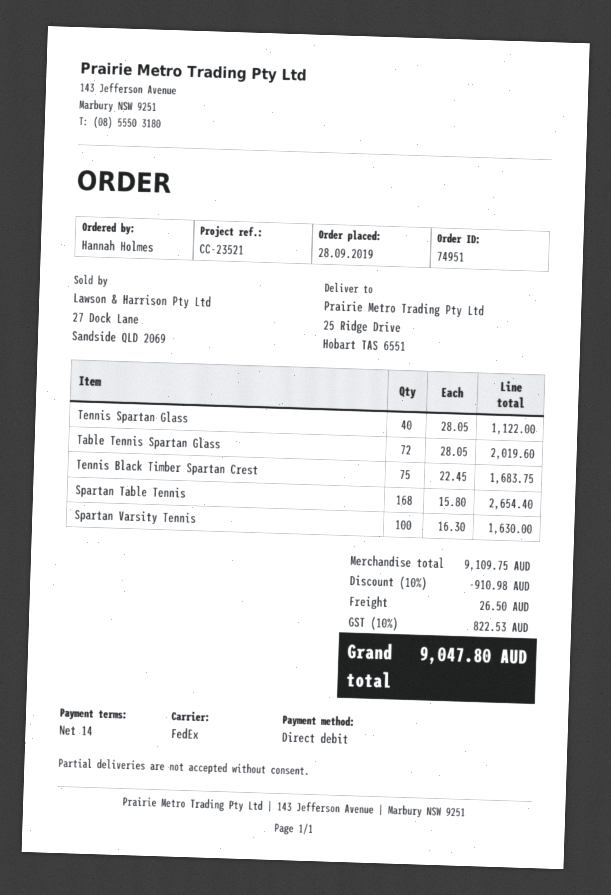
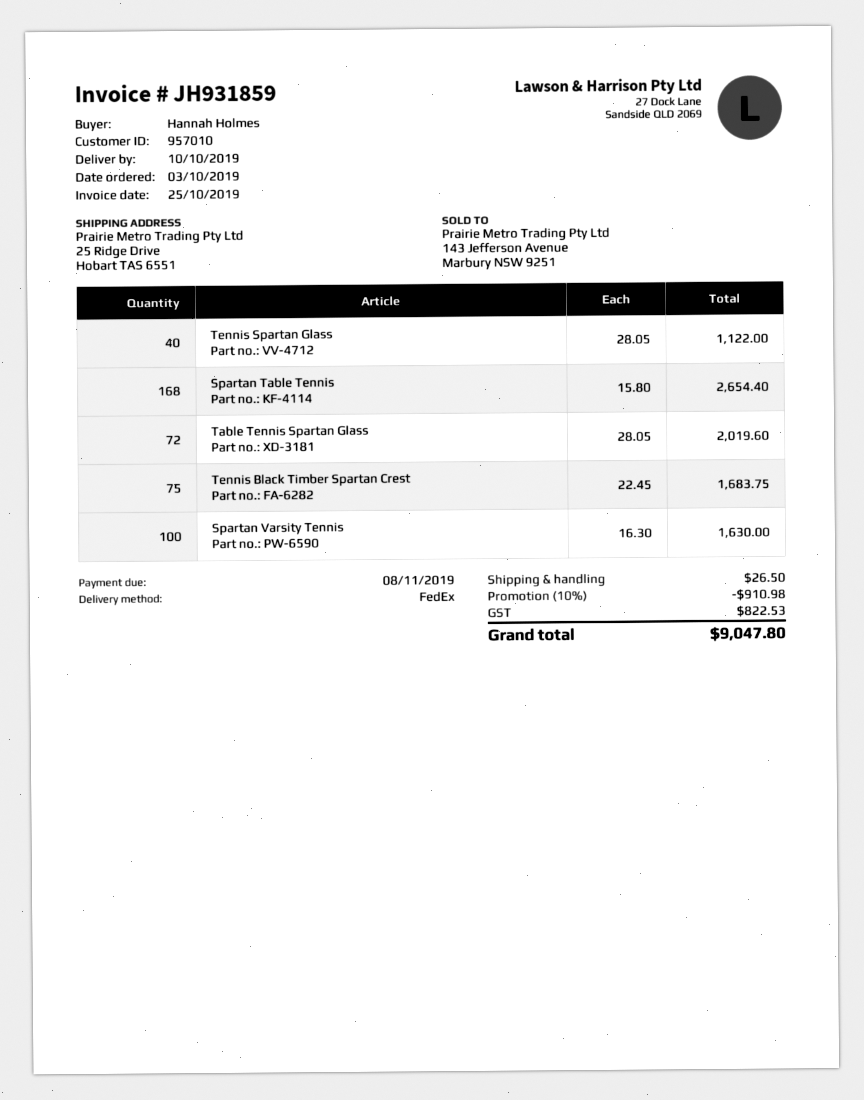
order date: 2019-09-28 -> 2019-10-03

